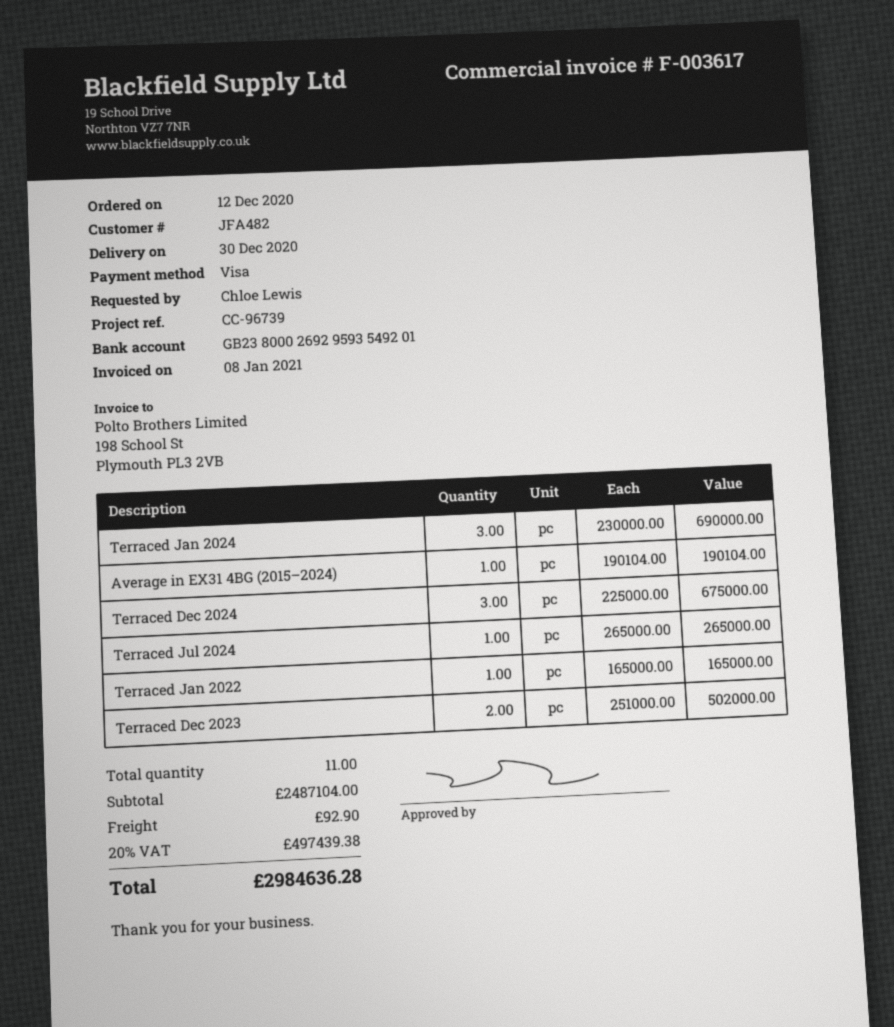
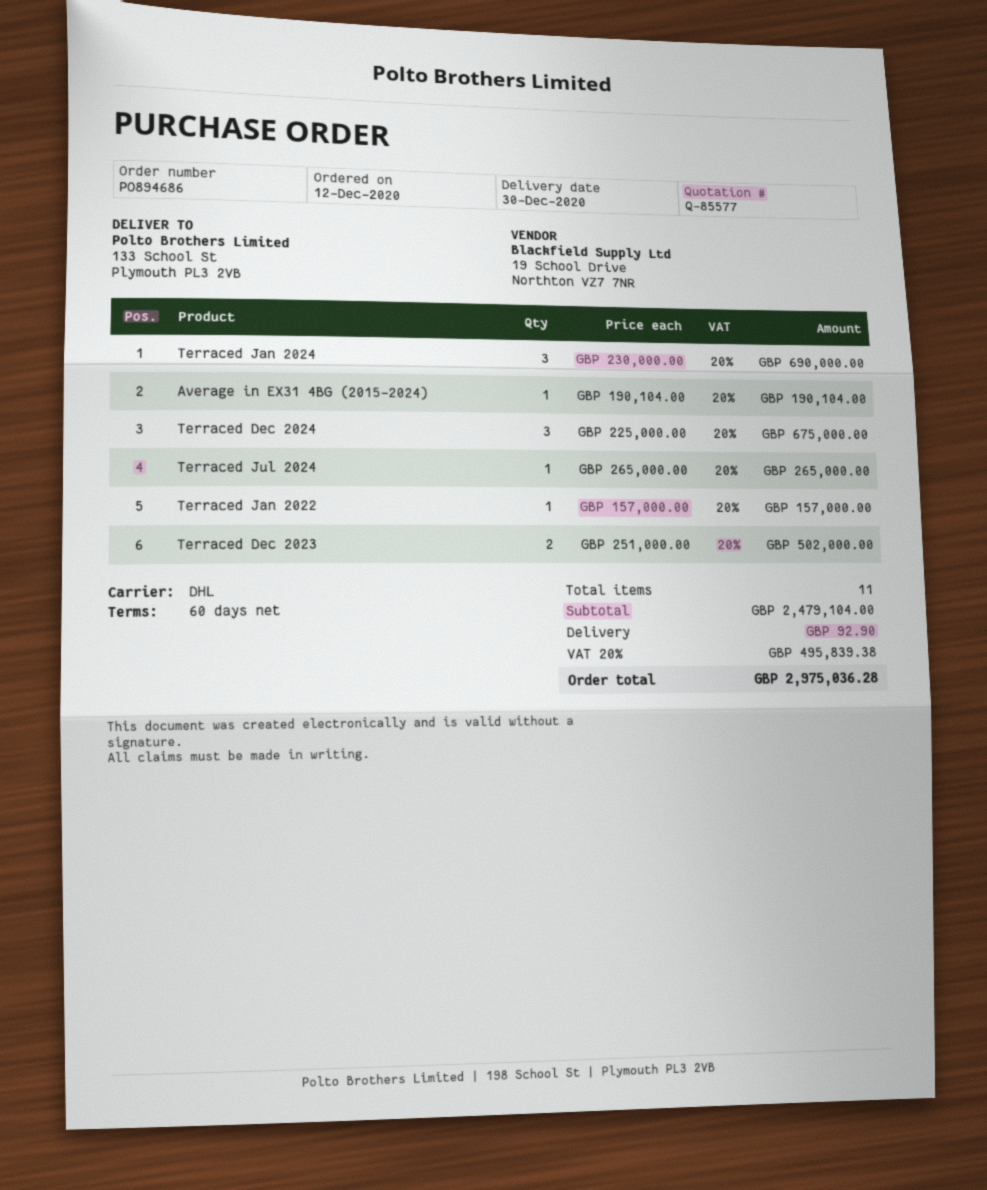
Terraced Jan 2022: 1 x 165000.00 = 165000.00 -> 1 x 157000.00 = 157000.00
subtotal: 2487104.00 -> 2479104.00
tax: 20% = 497439.38 -> 20% = 495839.38
total: 2984636.28 -> 2975036.28

